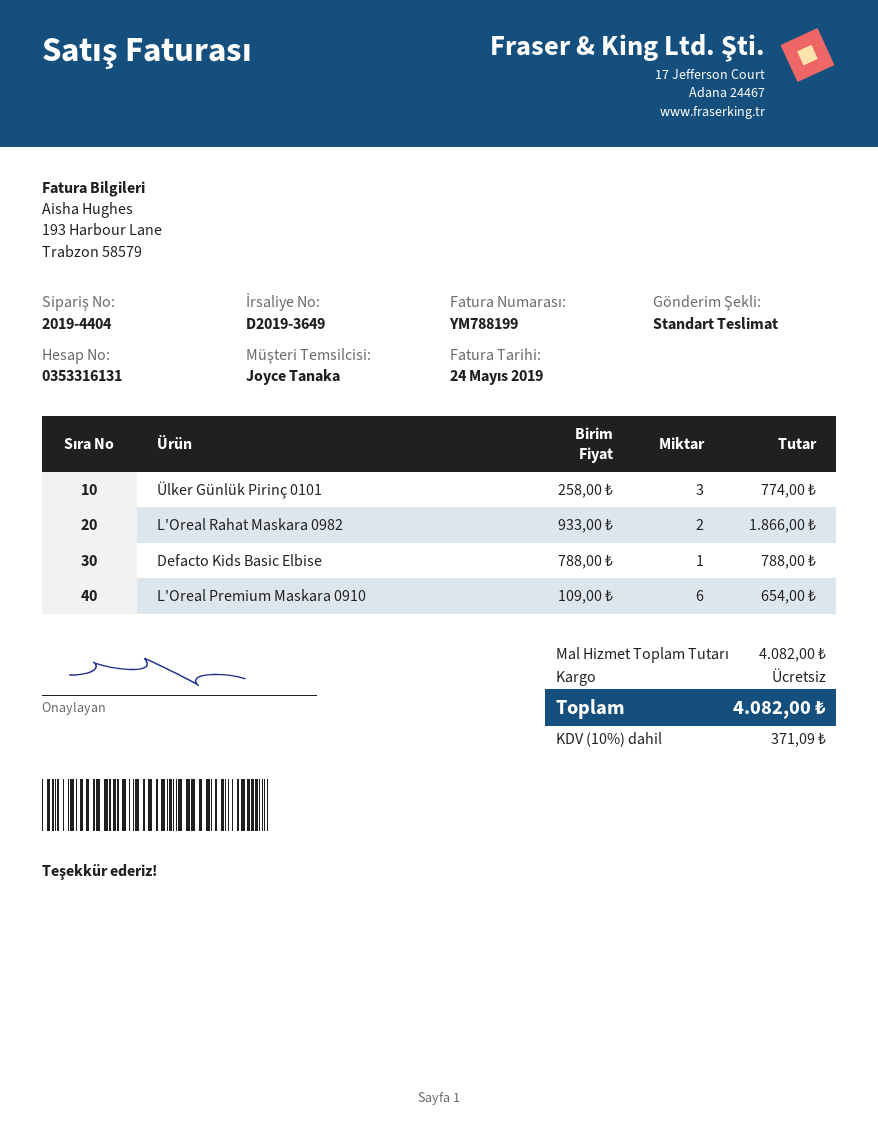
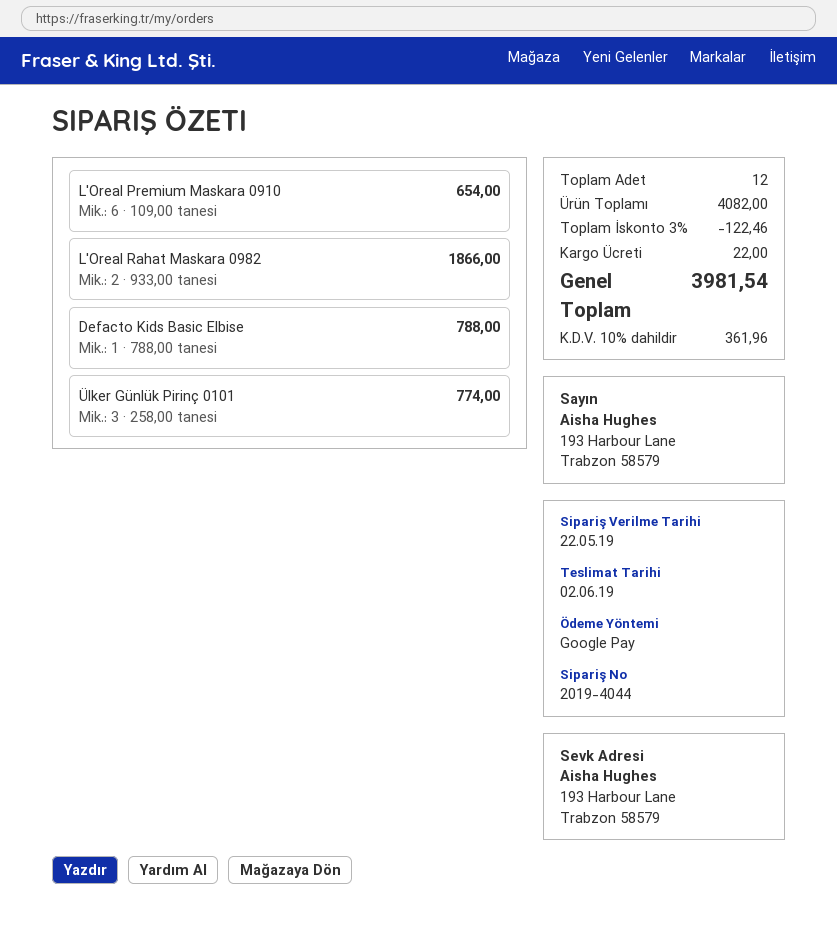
order number: 2019-4404 -> 2019-4044
discount: none -> 3% = 122.46
shipping: 0.00 -> 22.00
tax: 10% = 371.09 -> 10% = 361.96
total: 4082.00 -> 3981.54

